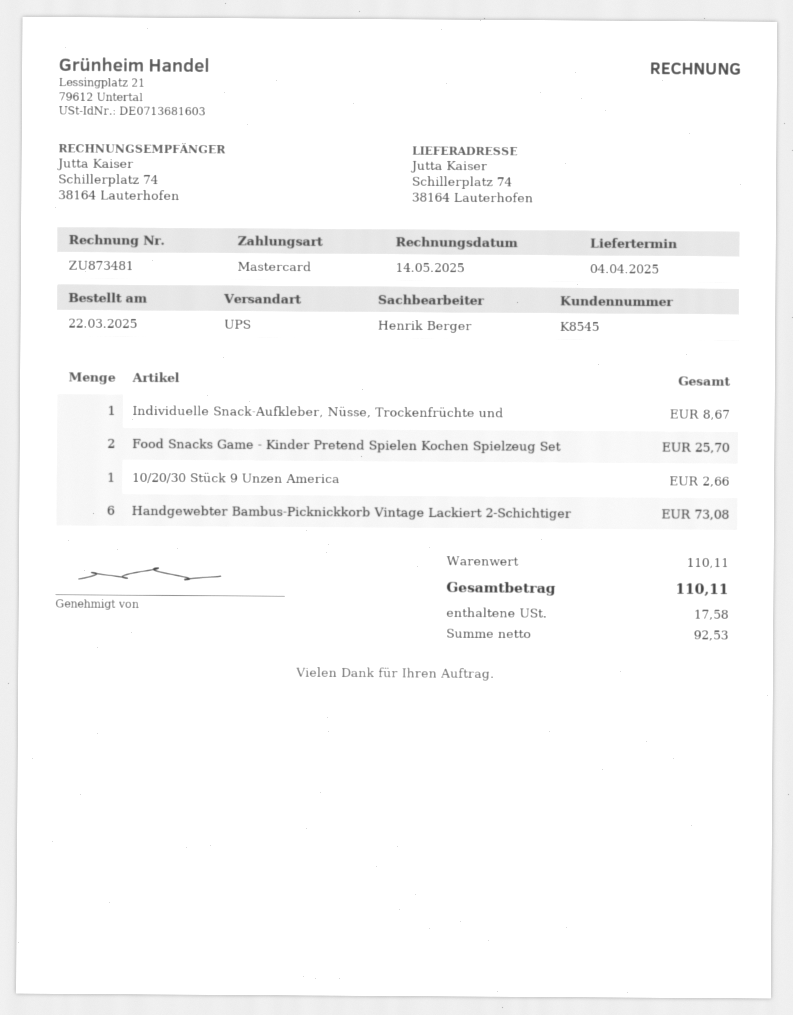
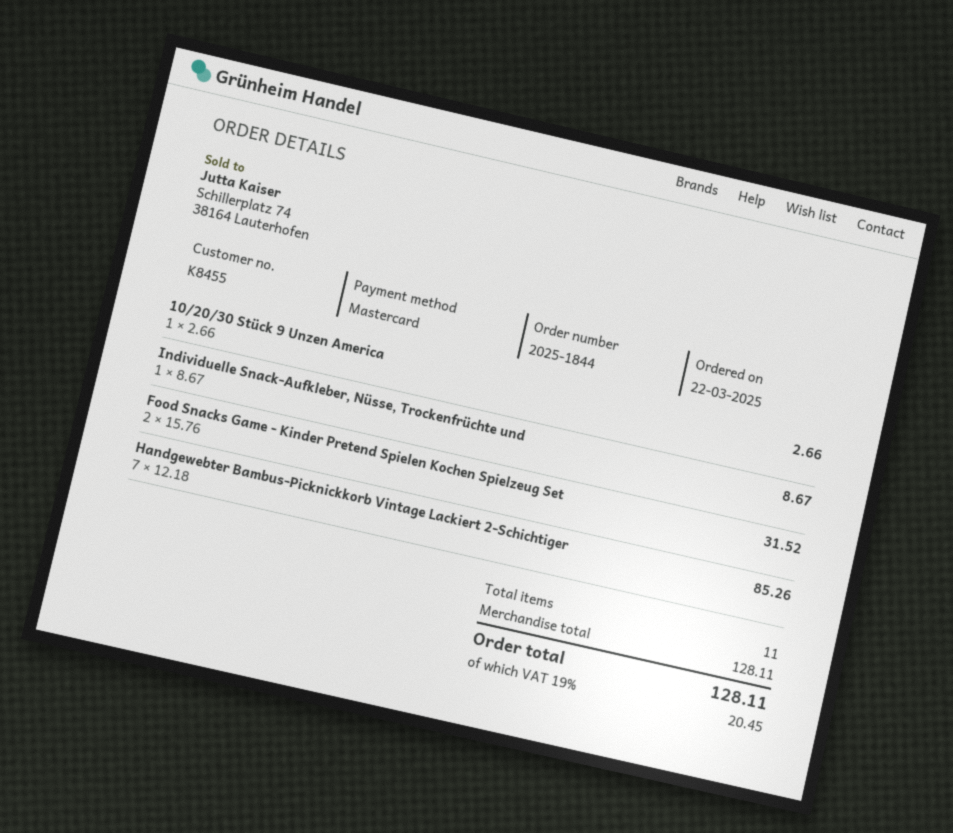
customer number: K8545 -> K8455
Food Snacks Game - Kinder Pretend Spielen Kochen Spielzeug Set: 2 for 25.70 -> 2 for 31.52
Handgewebter Bambus-Picknickkorb Vintage Lackiert 2-Schichtiger: 6 for 73.08 -> 7 for 85.26
subtotal: 110.11 -> 128.11
tax: 17.58 -> 20.45
total: 110.11 -> 128.11

